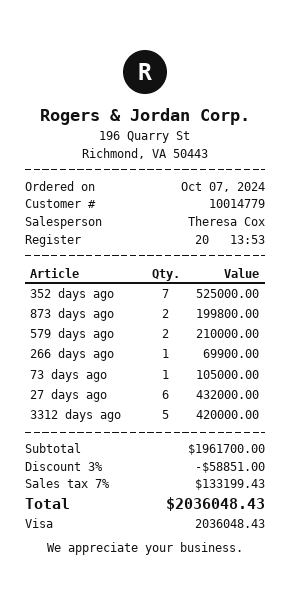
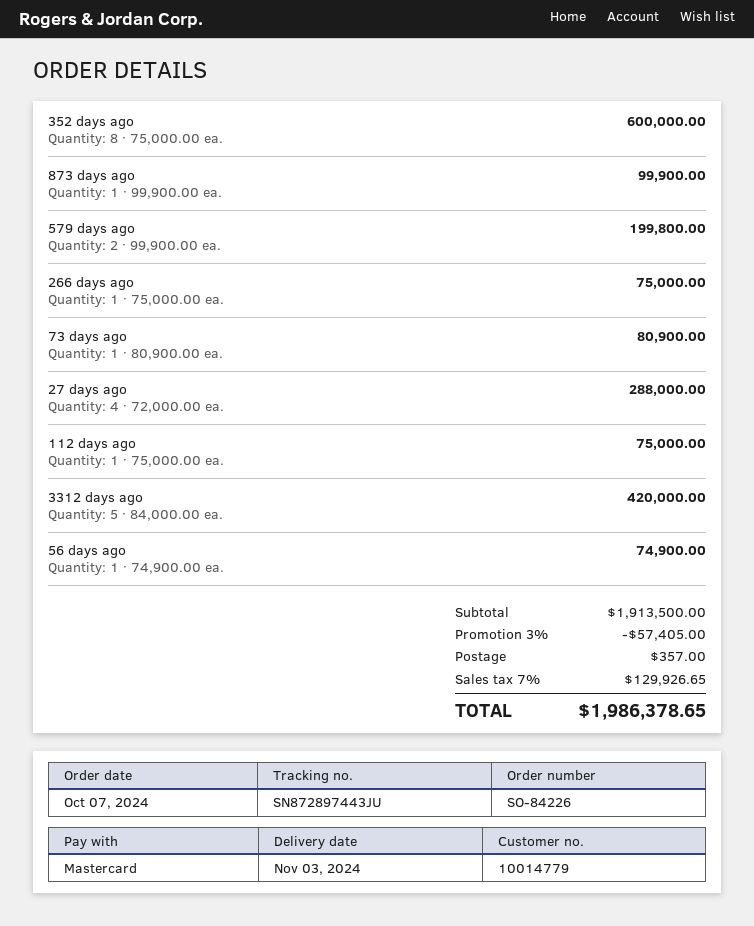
payment method: Visa -> Mastercard
352 days ago: 7 for 525000.00 -> 8 for 600000.00
873 days ago: 2 for 199800.00 -> 1 for 99900.00
579 days ago: 2 for 210000.00 -> 2 for 199800.00
266 days ago: 1 for 69900.00 -> 1 for 75000.00
73 days ago: 1 for 105000.00 -> 1 for 80900.00
27 days ago: 6 for 432000.00 -> 4 for 288000.00
112 days ago: none -> 1 for 75000.00
56 days ago: none -> 1 for 74900.00
subtotal: 1961700.00 -> 1913500.00
discount: 3% = 58851.00 -> 3% = 57405.00
shipping: none -> 357.00
tax: 7% = 133199.43 -> 7% = 129926.65
total: 2036048.43 -> 1986378.65

